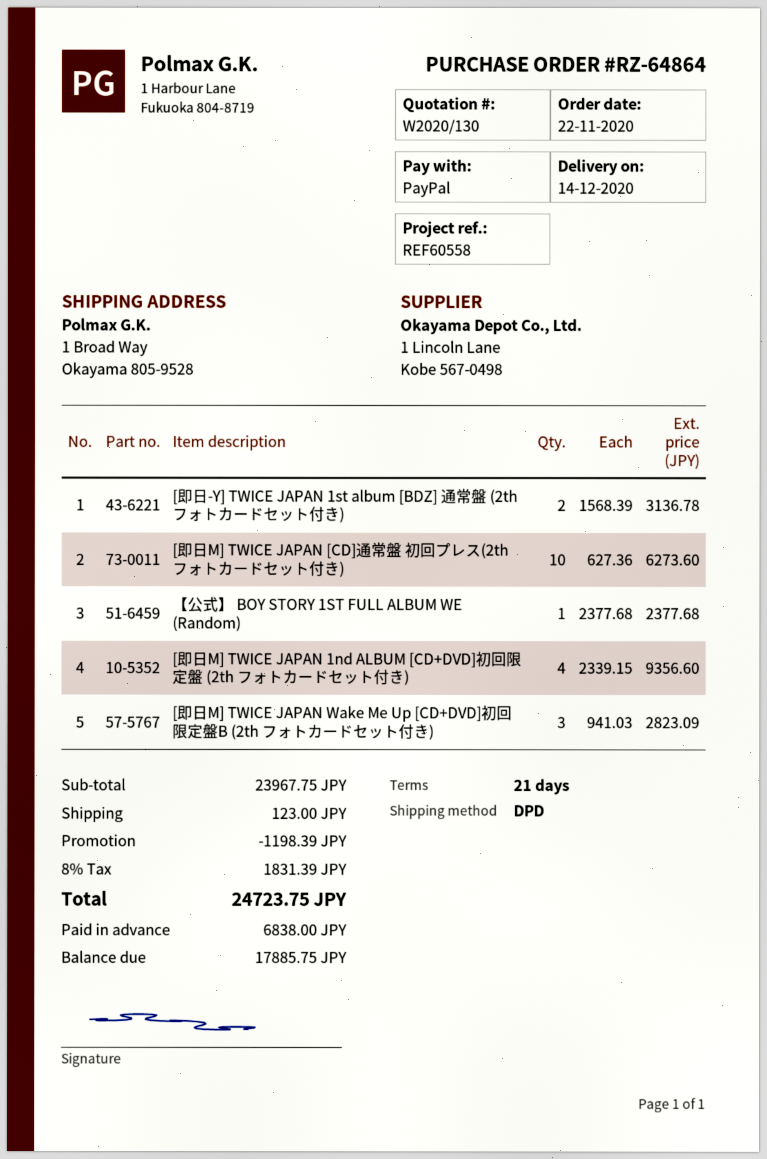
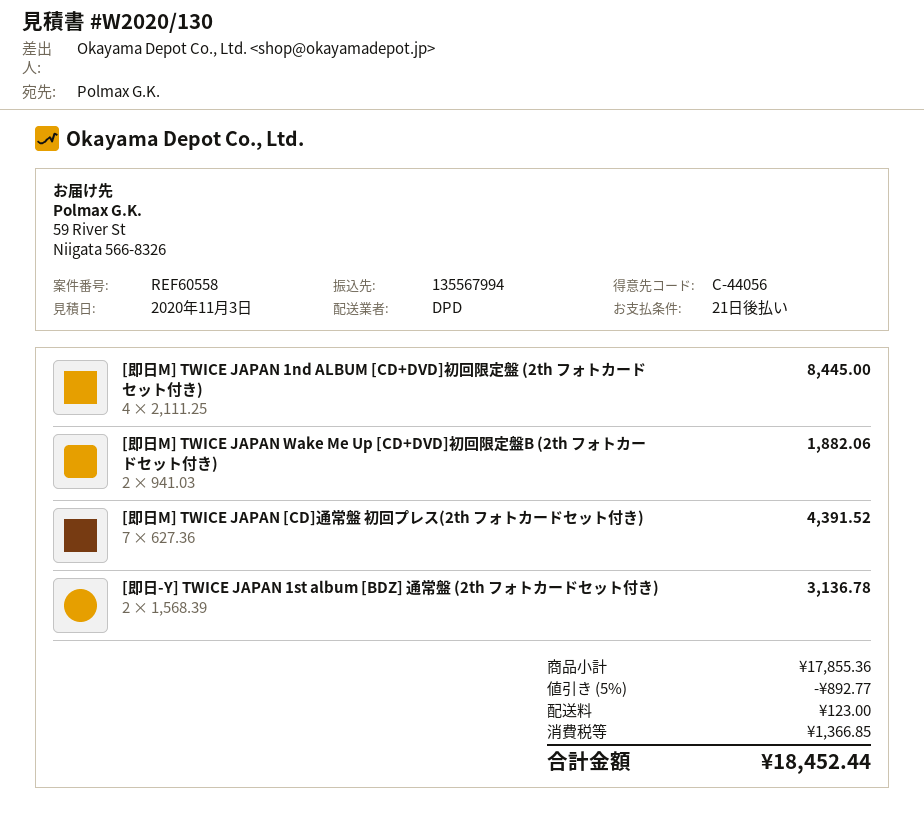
ship to: 1 Broad Way, Okayama 805-9528 -> 59 River St, Niigata 566-8326
[即日M] TWICE JAPAN [CD]通常盤 初回プレス(2th フォトカードセット付き): 10 x 627.36 = 6273.60 -> 7 x 627.36 = 4391.52
【公式】 BOY STORY 1ST FULL ALBUM WE (Random): 1 x 2377.68 = 2377.68 -> none
[即日M] TWICE JAPAN 1nd ALBUM [CD+DVD]初回限定盤 (2th フォトカードセット付き): 4 x 2339.15 = 9356.60 -> 4 x 2111.25 = 8445.00
[即日M] TWICE JAPAN Wake Me Up [CD+DVD]初回限定盤B (2th フォトカードセット付き): 3 x 941.03 = 2823.09 -> 2 x 941.03 = 1882.06
subtotal: 23967.75 -> 17855.36
discount: 1198.39 -> 892.77
tax: 1831.39 -> 1366.85
total: 24723.75 -> 18452.44

